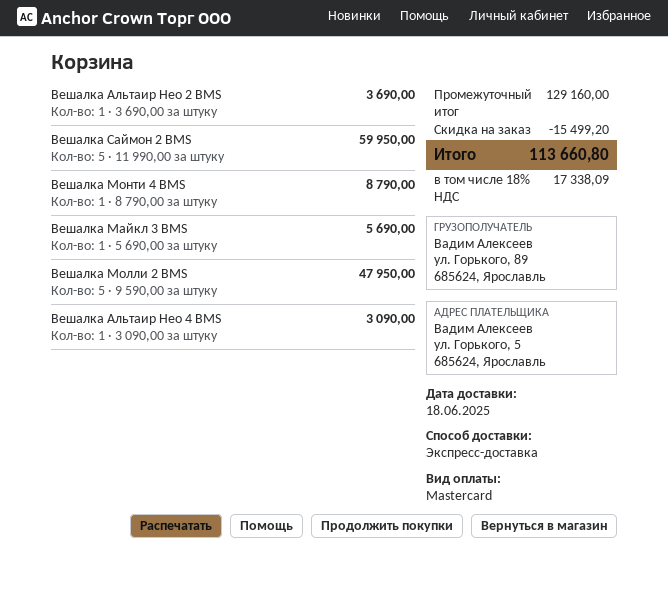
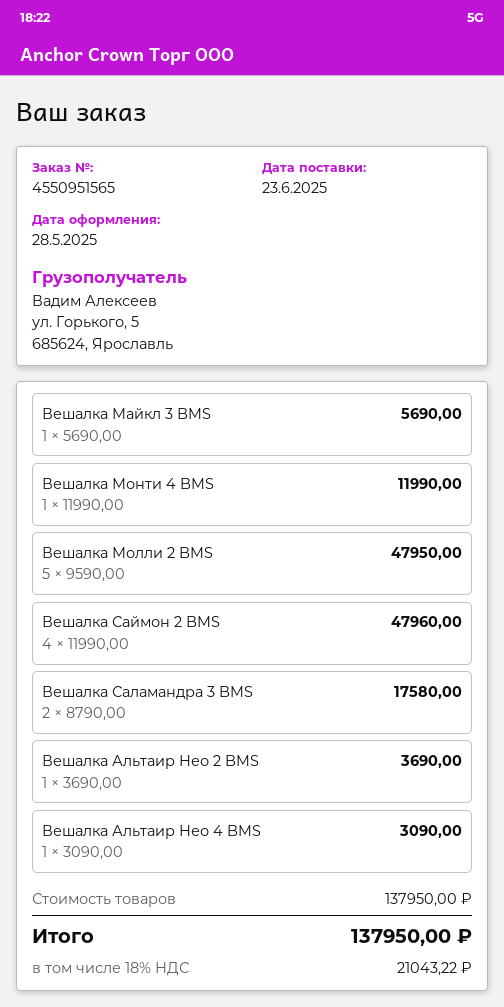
delivery date: 2025-06-18 -> 2025-06-23
ship to: ул. Горького, 89, 685624, Ярославль -> ул. Горького, 5, 685624, Ярославль
Вешалка Саймон 2 BMS: 5 x 11990.00 = 59950.00 -> 4 x 11990.00 = 47960.00
Вешалка Монти 4 BMS: 1 x 8790.00 = 8790.00 -> 1 x 11990.00 = 11990.00
Вешалка Саламандра 3 BMS: none -> 2 x 8790.00 = 17580.00
subtotal: 129160.00 -> 137950.00
discount: 15499.20 -> none
tax: 18% = 17338.09 -> 18% = 21043.22
total: 113660.80 -> 137950.00

